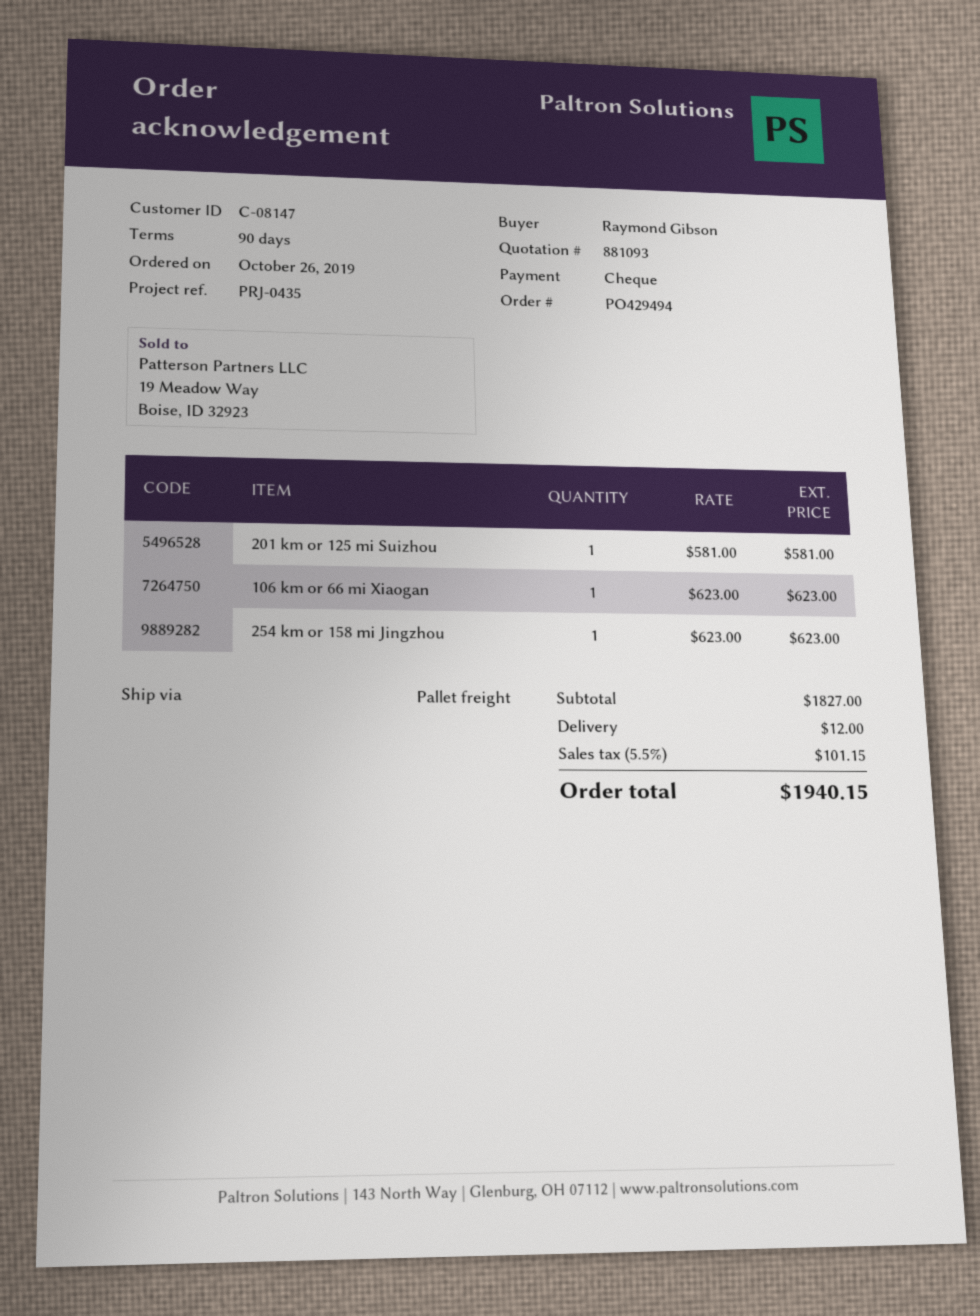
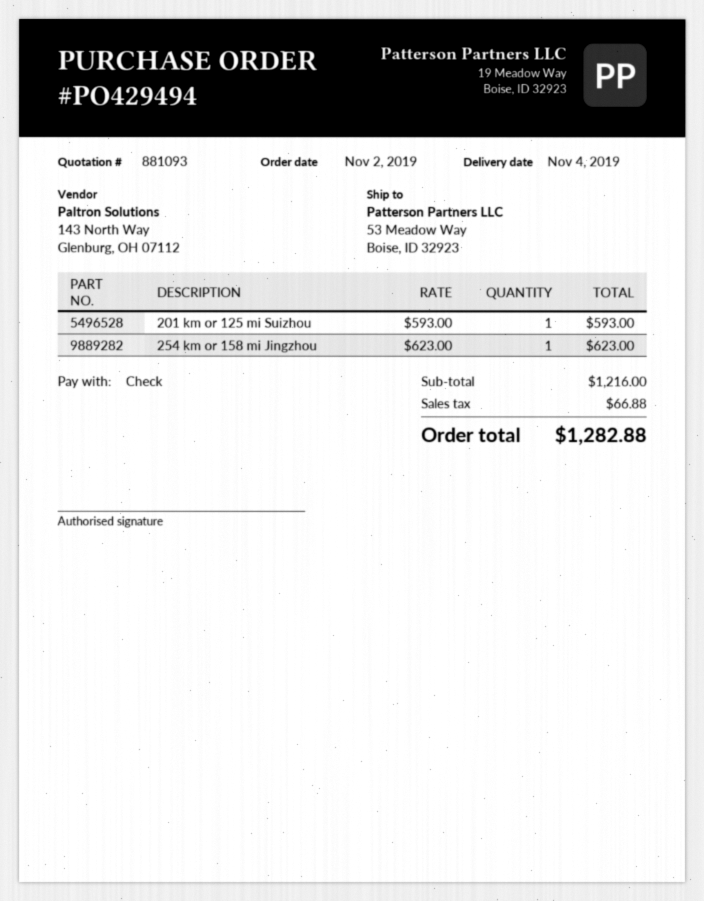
order date: 2019-10-26 -> 2019-11-02
201 km or 125 mi Suizhou: 1 x 581.00 = 581.00 -> 1 x 593.00 = 593.00
106 km or 66 mi Xiaogan: 1 x 623.00 = 623.00 -> none
subtotal: 1827.00 -> 1216.00
shipping: 12.00 -> none
tax: 101.15 -> 66.88
total: 1940.15 -> 1282.88

